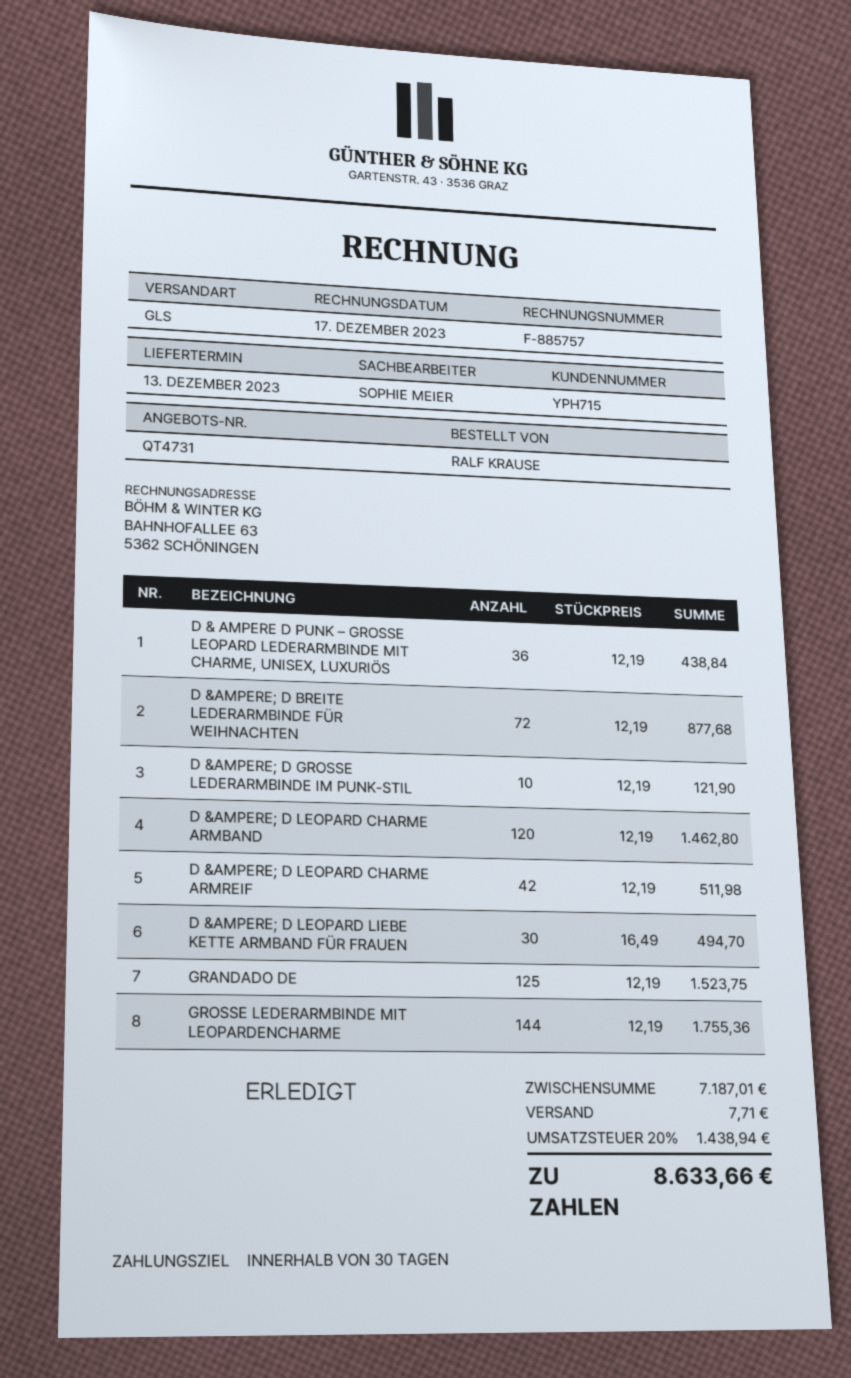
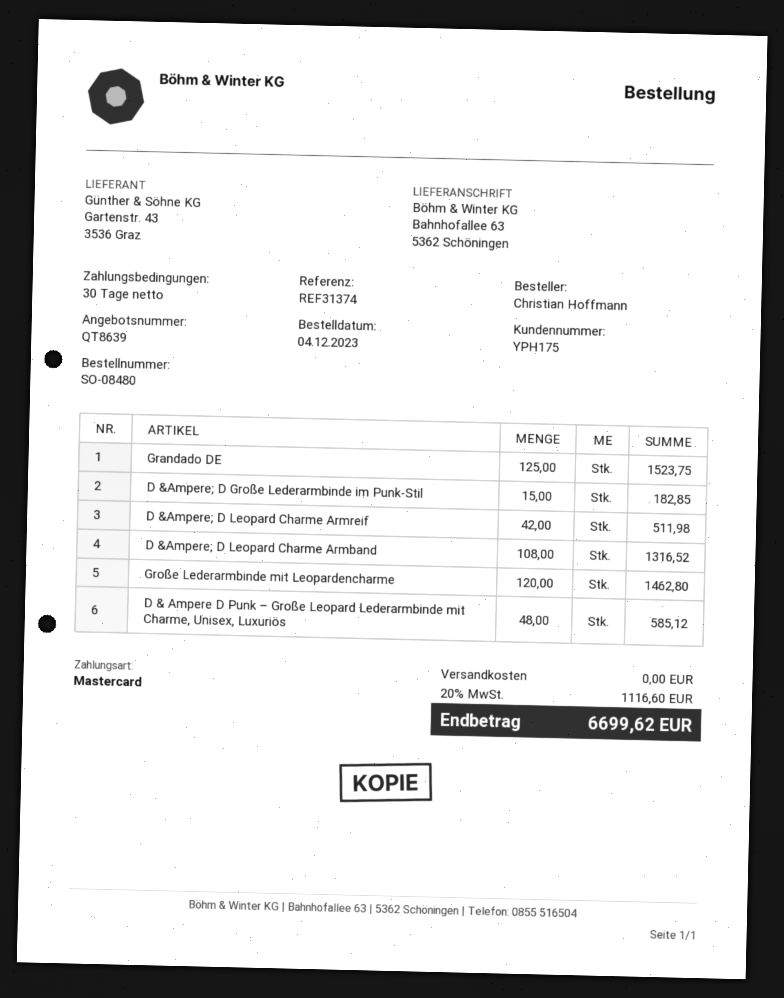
quote number: QT4731 -> QT8639
customer number: YPH715 -> YPH175
ordered by: RALF KRAUSE -> Christian Hoffmann
D & AMPERE D PUNK – GROSSE LEOPARD LEDERARMBINDE MIT CHARME, UNISEX, LUXURIÖS: 36 for 438.84 -> 48 for 585.12
D &AMPERE; D BREITE LEDERARMBINDE FÜR WEIHNACHTEN: 72 for 877.68 -> none
D &AMPERE; D GROSSE LEDERARMBINDE IM PUNK-STIL: 10 for 121.90 -> 15 for 182.85
D &AMPERE; D LEOPARD CHARME ARMBAND: 120 for 1462.80 -> 108 for 1316.52
D &AMPERE; D LEOPARD LIEBE KETTE ARMBAND FÜR FRAUEN: 30 for 494.70 -> none
GROSSE LEDERARMBINDE MIT LEOPARDENCHARME: 144 for 1755.36 -> 120 for 1462.80
shipping: 7.71 -> 0.00
tax: 20% = 1438.94 -> 20% = 1116.60
total: 8633.66 -> 6699.62

